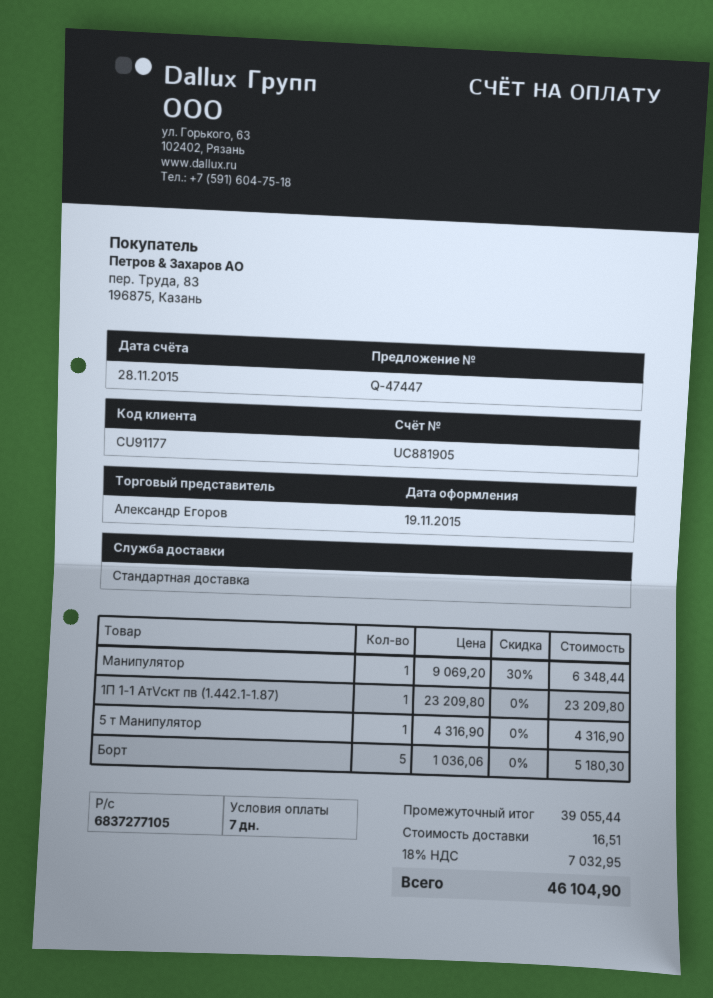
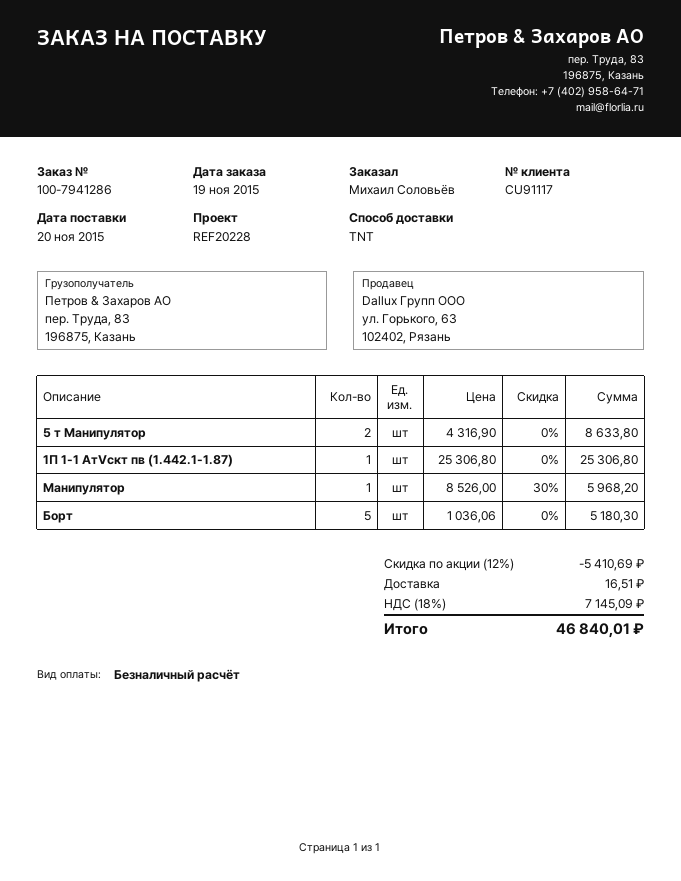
customer number: CU91177 -> CU91117
shipping method: standard -> TNT
Манипулятор: 1 x 9069.20 - 30% = 6348.44 -> 1 x 8526.00 - 30% = 5968.20
1П 1-1 АтVскт пв (1.442.1-1.87): 1 x 23209.80 = 23209.80 -> 1 x 25306.80 = 25306.80
5 т Манипулятор: 1 x 4316.90 = 4316.90 -> 2 x 4316.90 = 8633.80
discount: none -> 12% = 5410.69
tax: 18% = 7032.95 -> 18% = 7145.09
total: 46104.90 -> 46840.01

